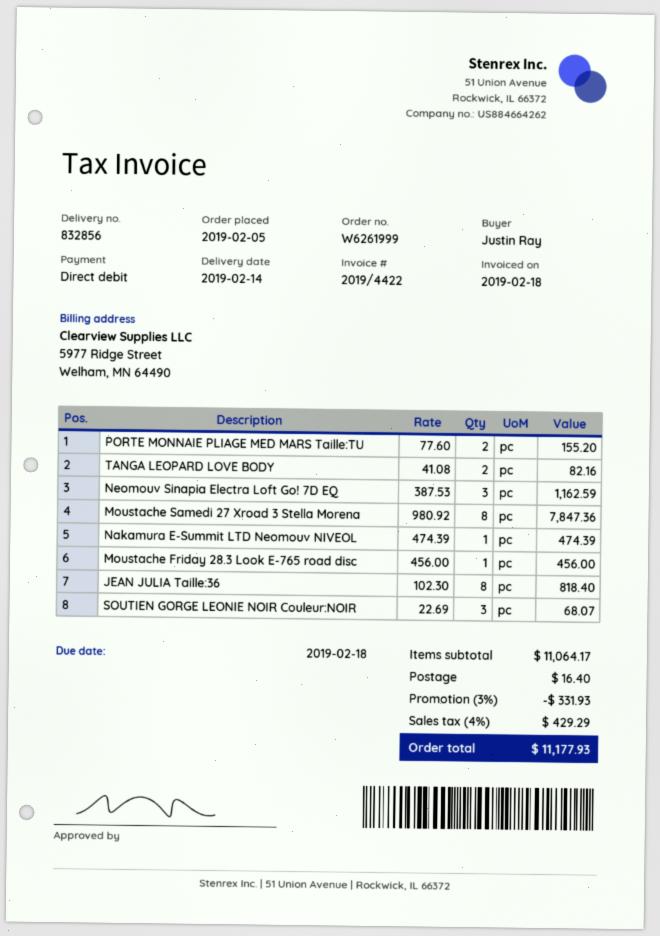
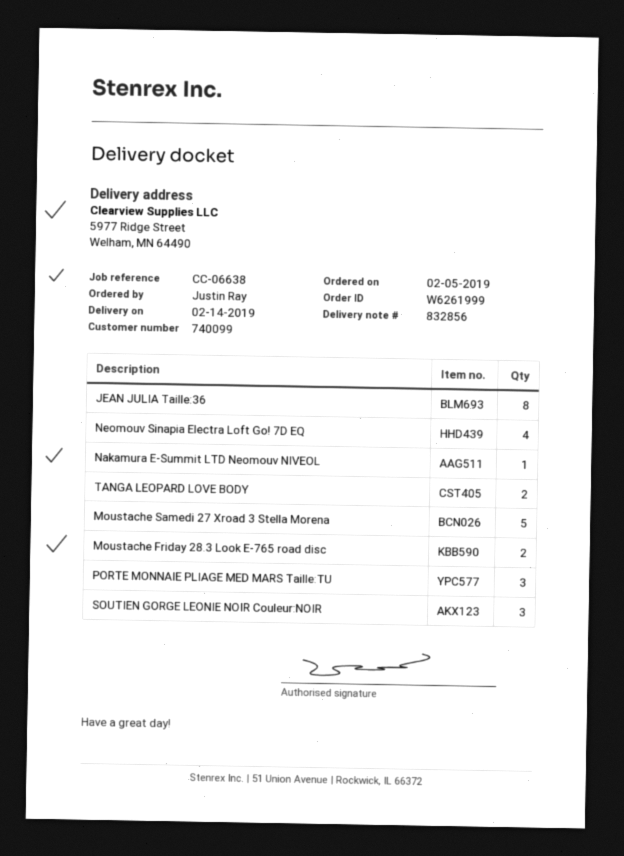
PORTE MONNAIE PLIAGE MED MARS Taille:TU: 2 -> 3
Neomouv Sinapia Electra Loft Go! 7D EQ: 3 -> 4
Moustache Samedi 27 Xroad 3 Stella Morena: 8 -> 5
Moustache Friday 28.3 Look E-765 road disc: 1 -> 2

